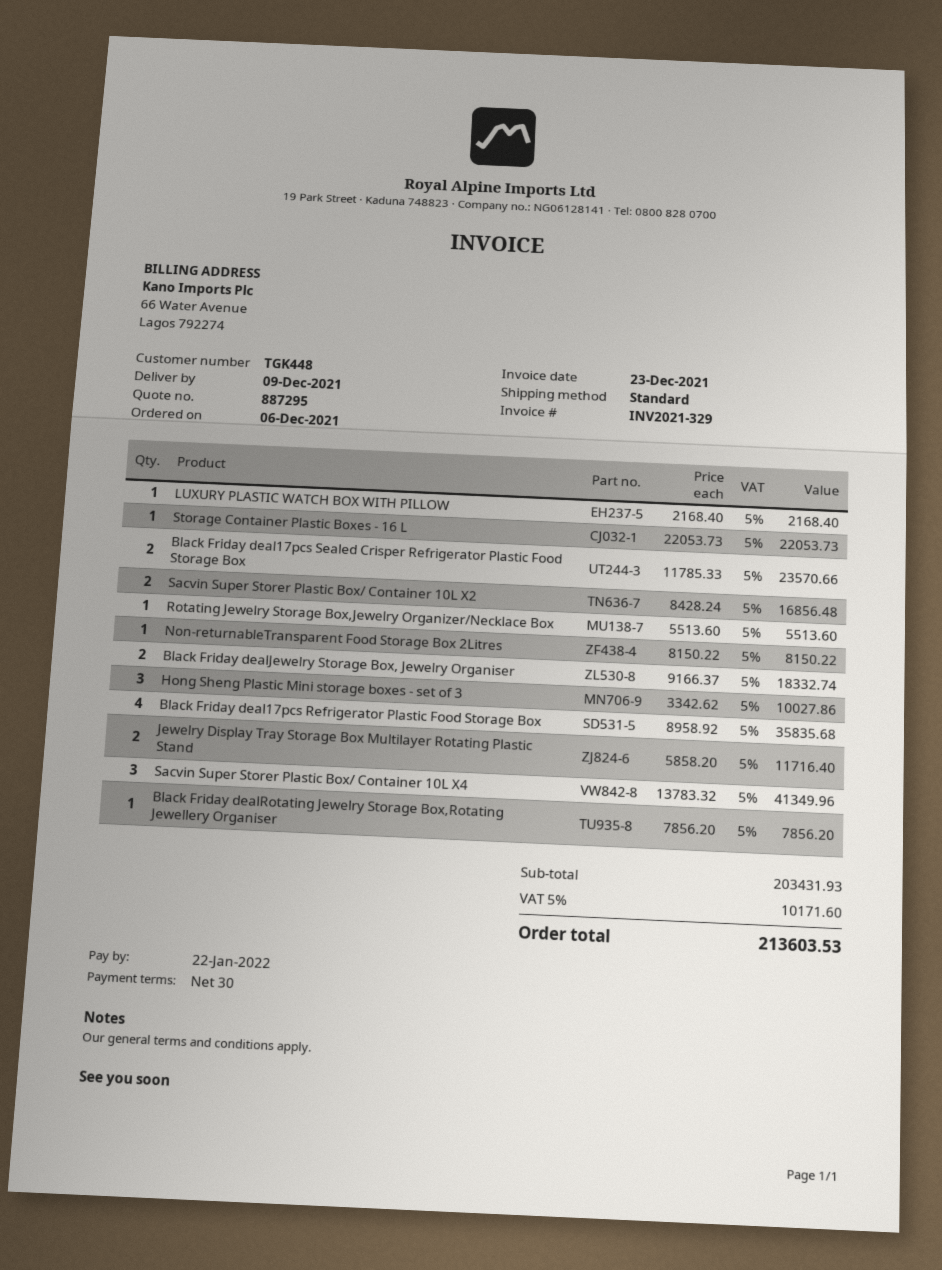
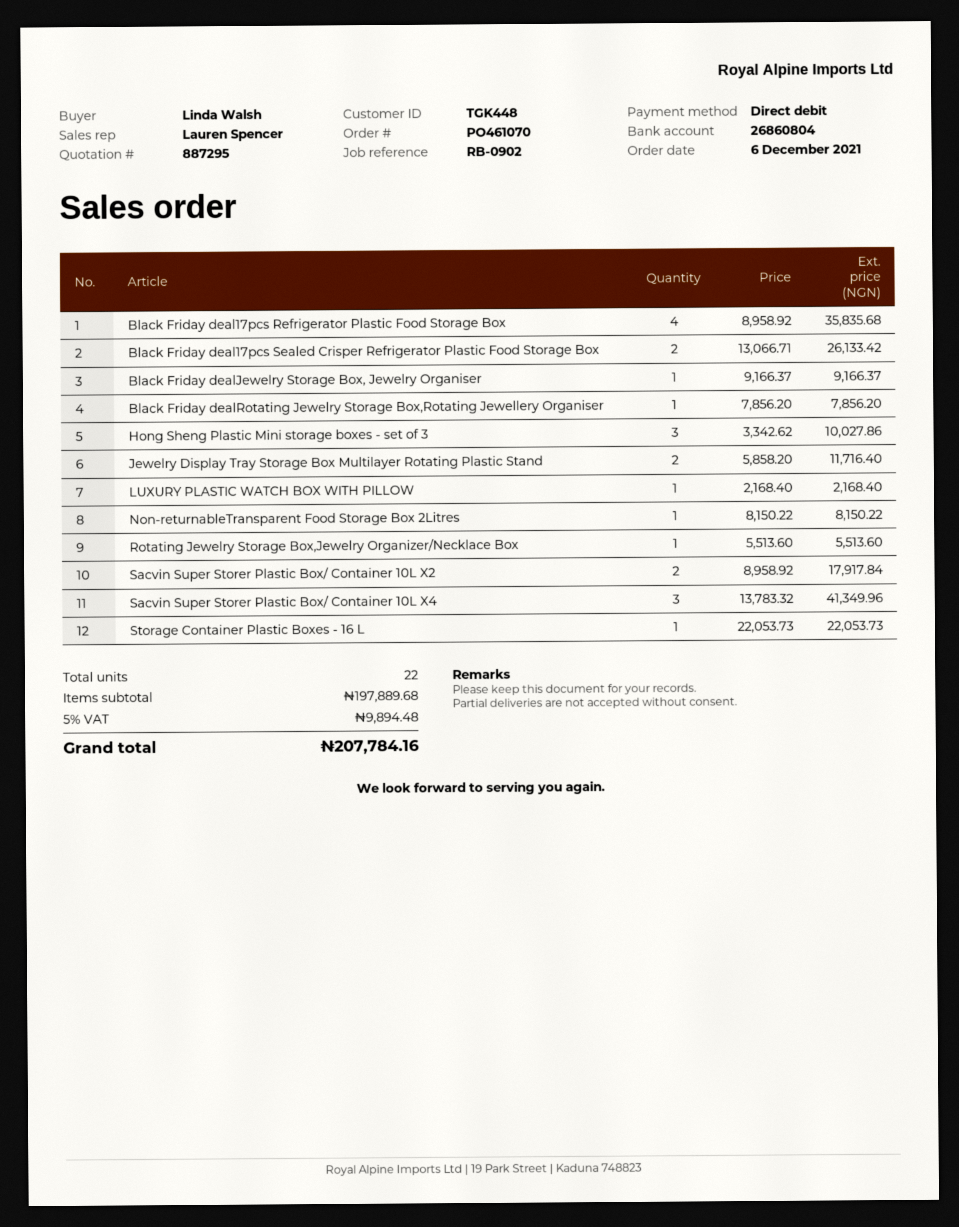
Black Friday deal17pcs Sealed Crisper Refrigerator Plastic Food Storage Box: 2 x 11785.33 = 23570.66 -> 2 x 13066.71 = 26133.42
Sacvin Super Storer Plastic Box/ Container 10L X2: 2 x 8428.24 = 16856.48 -> 2 x 8958.92 = 17917.84
Black Friday dealJewelry Storage Box, Jewelry Organiser: 2 x 9166.37 = 18332.74 -> 1 x 9166.37 = 9166.37
subtotal: 203431.93 -> 197889.68
tax: 5% = 10171.60 -> 5% = 9894.48
total: 213603.53 -> 207784.16

